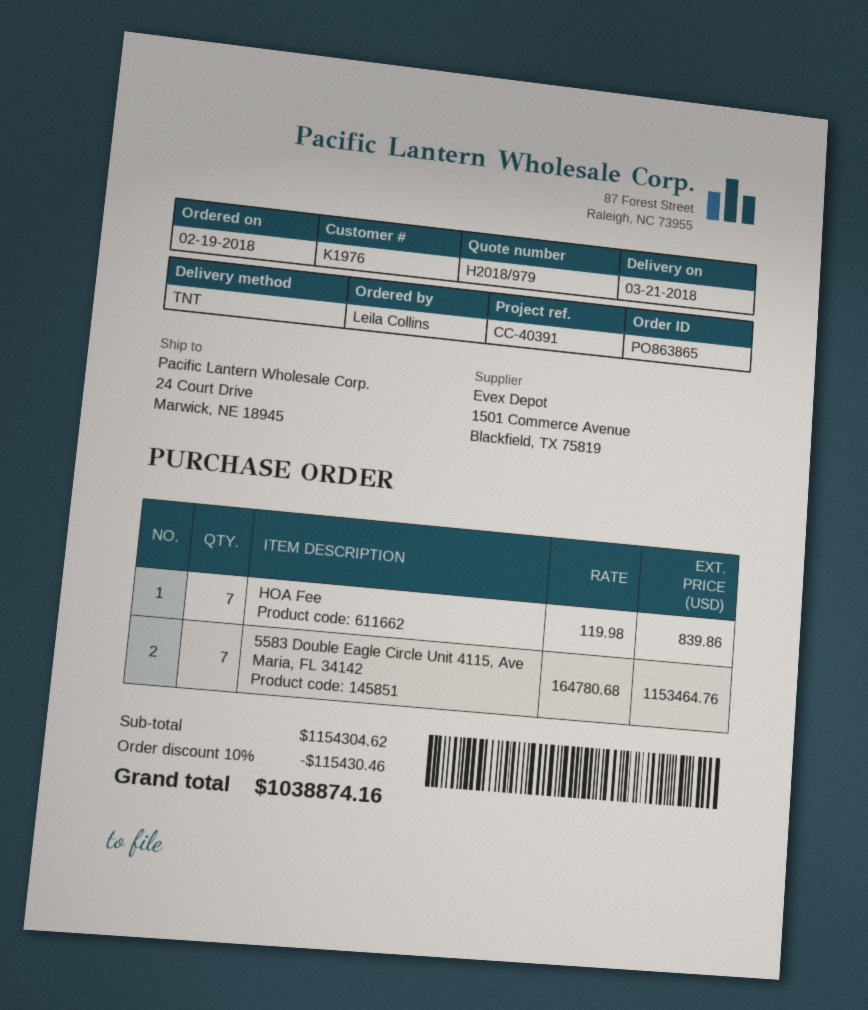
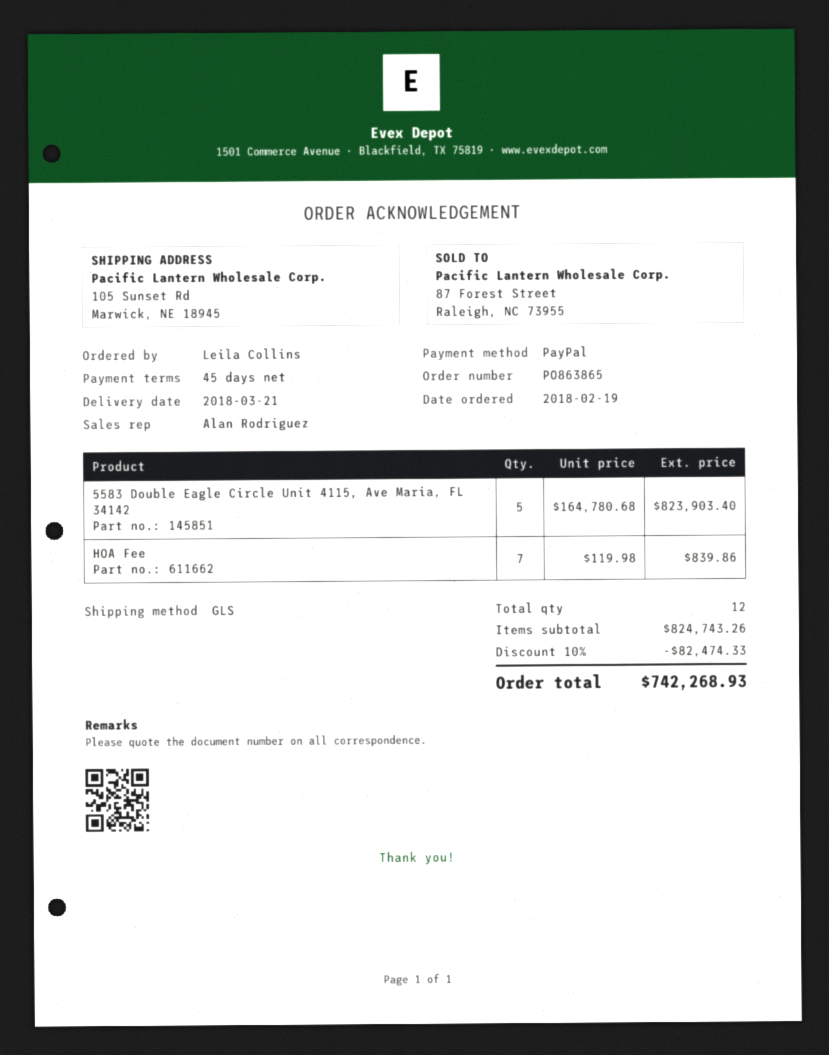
shipping method: TNT -> GLS
ship to: 24 Court Drive, Marwick, NE 18945 -> 105 Sunset Rd, Marwick, NE 18945
5583 Double Eagle Circle Unit 4115, Ave Maria, FL 34142: 7 x 164780.68 = 1153464.76 -> 5 x 164780.68 = 823903.40
subtotal: 1154304.62 -> 824743.26
discount: 10% = 115430.46 -> 10% = 82474.33
total: 1038874.16 -> 742268.93

